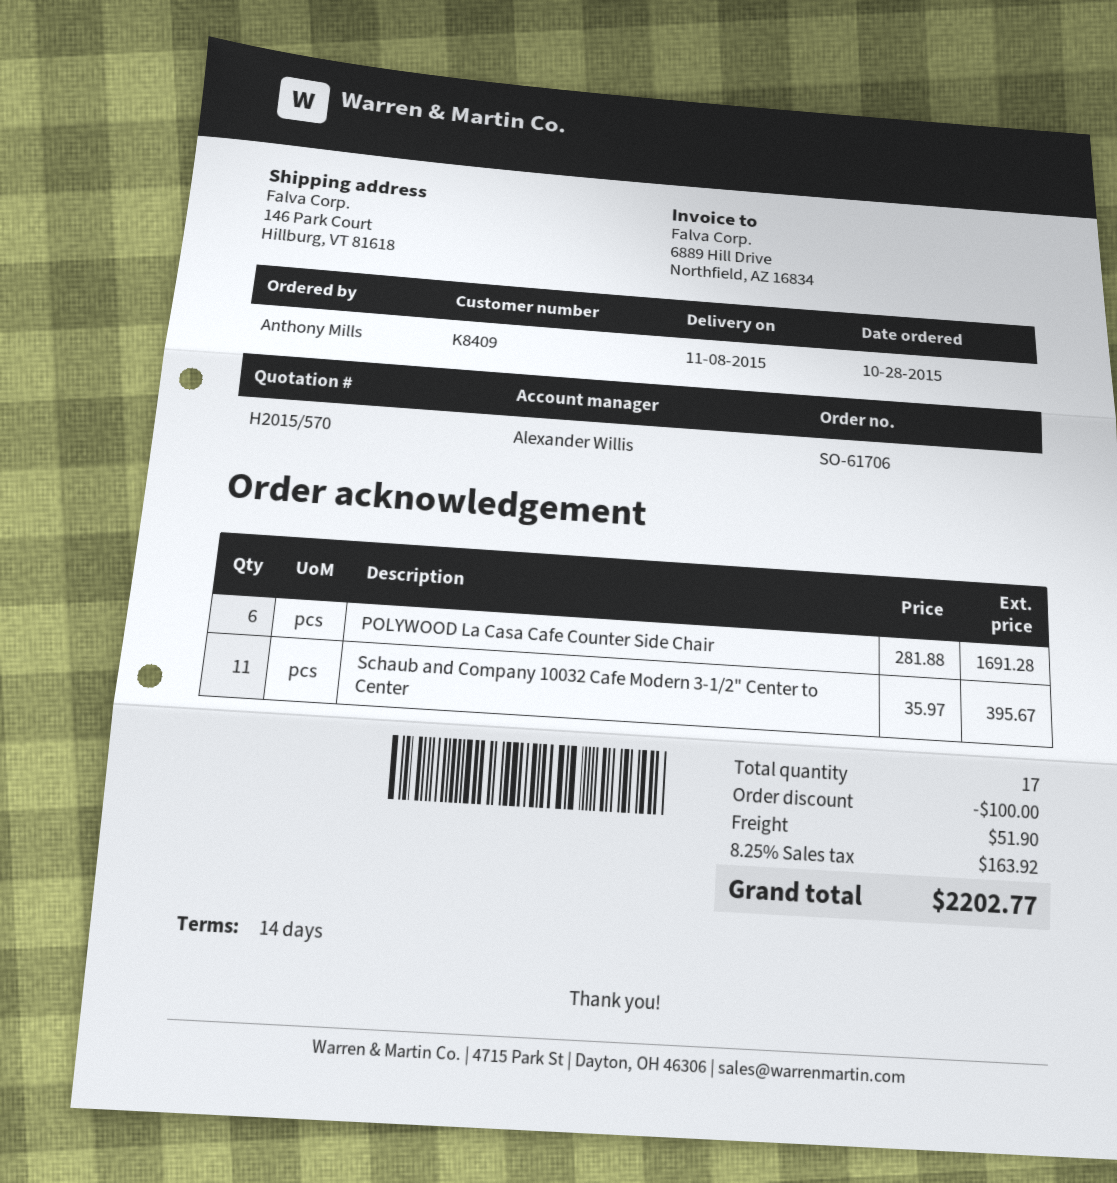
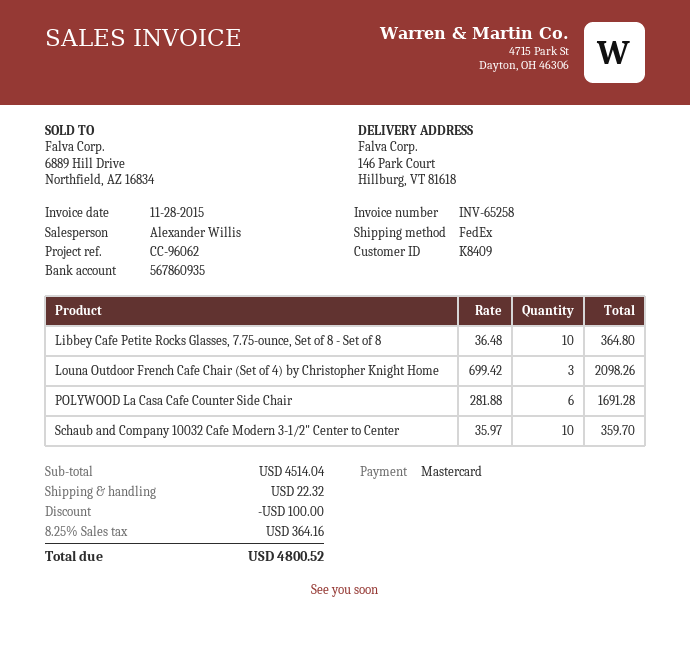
Schaub and Company 10032 Cafe Modern 3-1/2" Center to Center: 11 x 35.97 = 395.67 -> 10 x 35.97 = 359.70
Libbey Cafe Petite Rocks Glasses, 7.75-ounce, Set of 8 - Set of 8: none -> 10 x 36.48 = 364.80
Louna Outdoor French Cafe Chair (Set of 4) by Christopher Knight Home: none -> 3 x 699.42 = 2098.26
shipping: 51.90 -> 22.32
tax: 8.25% = 163.92 -> 8.25% = 364.16
total: 2202.77 -> 4800.52

